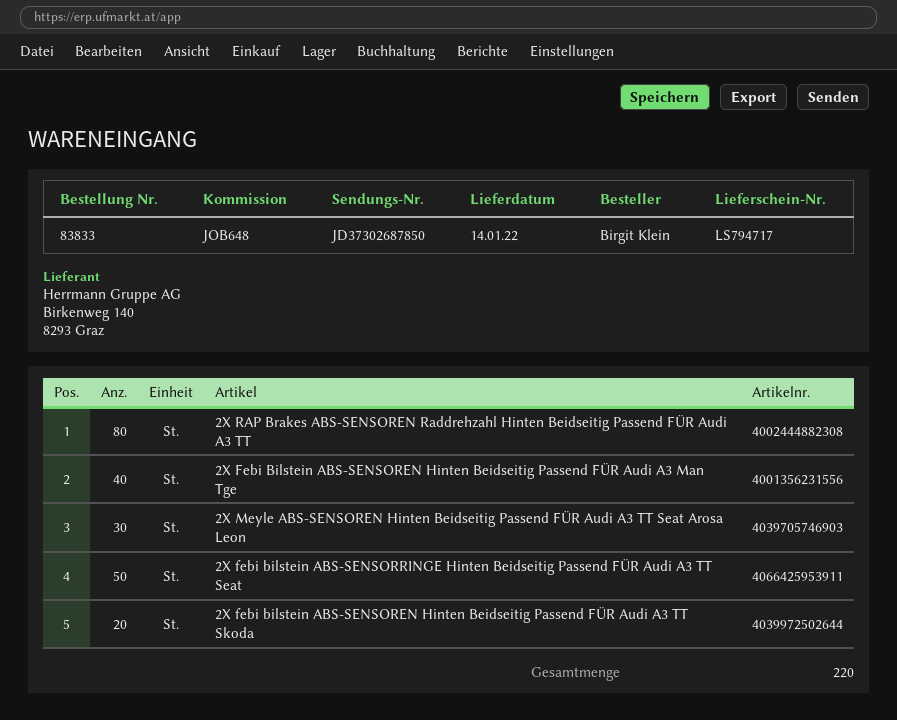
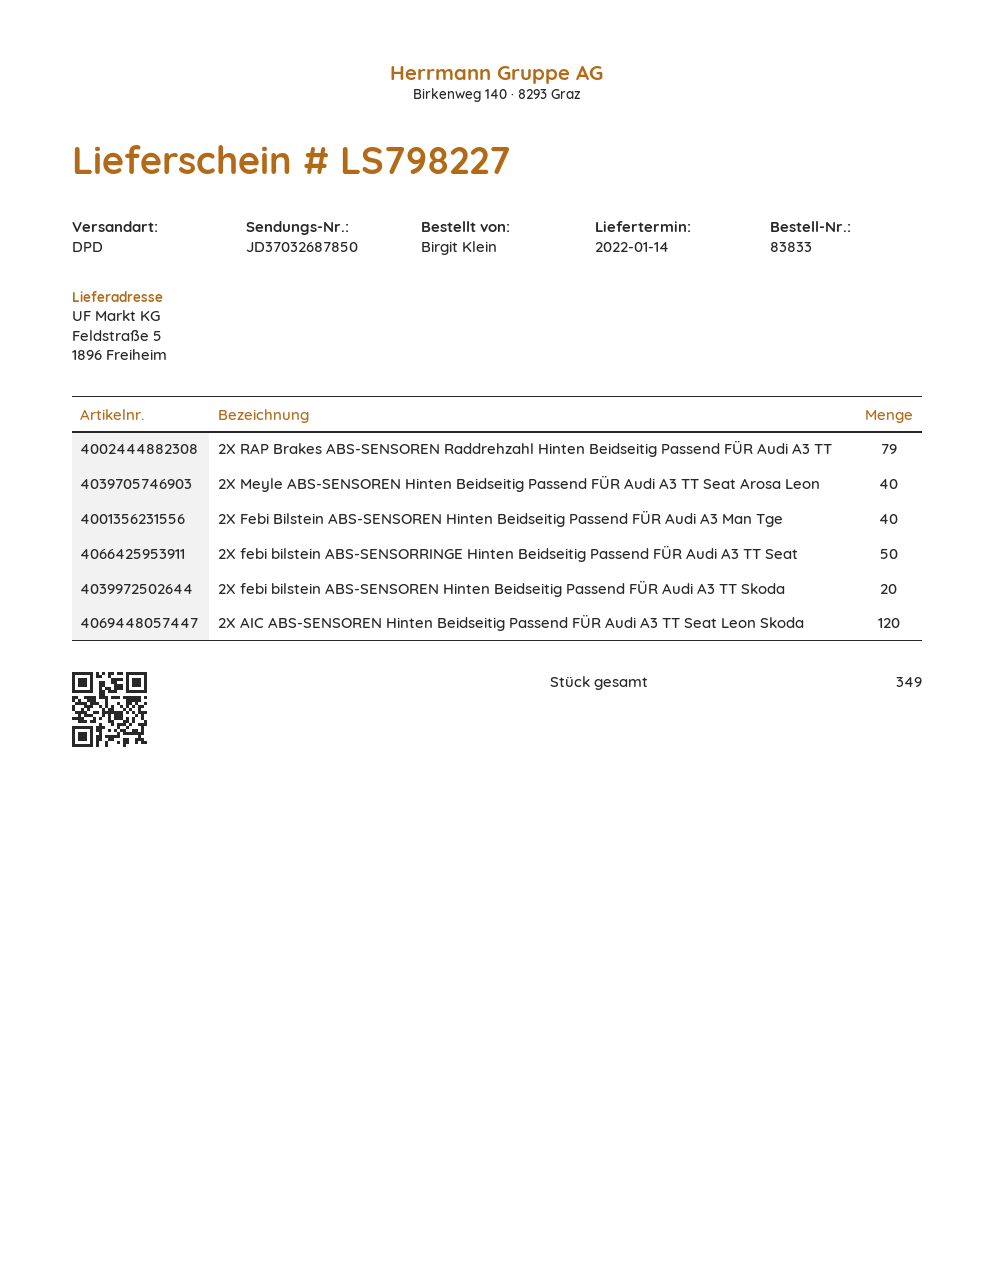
delivery note number: LS794717 -> LS798227
tracking number: JD37302687850 -> JD37032687850
2X RAP Brakes ABS-SENSOREN Raddrehzahl Hinten Beidseitig Passend FÜR Audi A3 TT: 80 -> 79
2X Meyle ABS-SENSOREN Hinten Beidseitig Passend FÜR Audi A3 TT Seat Arosa Leon: 30 -> 40
2X AIC ABS-SENSOREN Hinten Beidseitig Passend FÜR Audi A3 TT Seat Leon Skoda: none -> 120
total quantity: 220 -> 349

